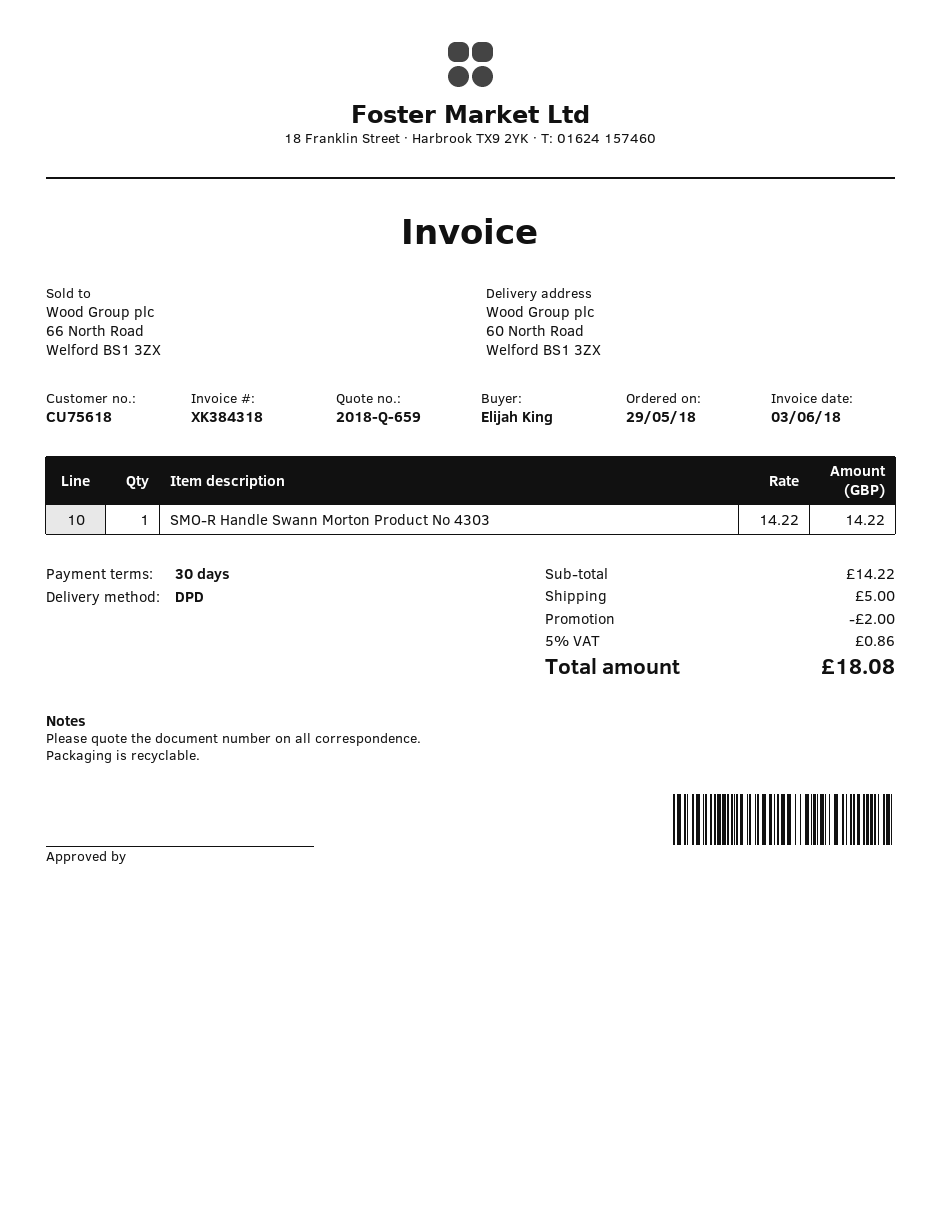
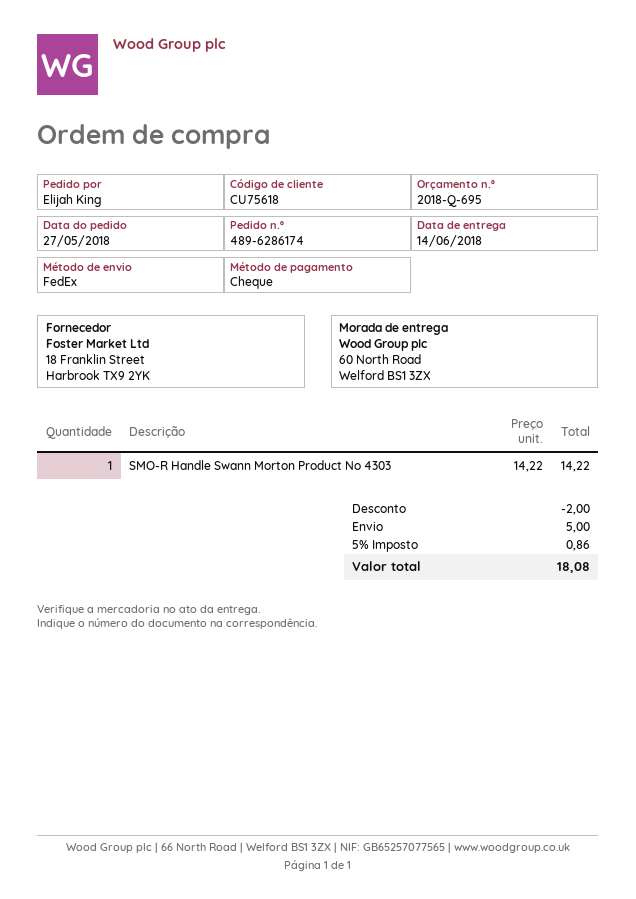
quote number: 2018-Q-659 -> 2018-Q-695
order date: 2018-05-29 -> 2018-05-27
shipping method: DPD -> FedEx

